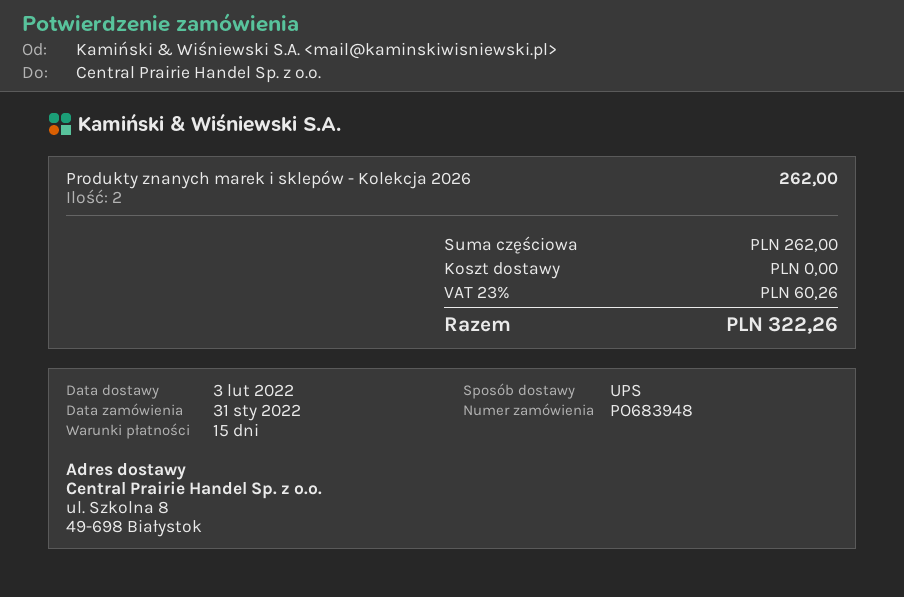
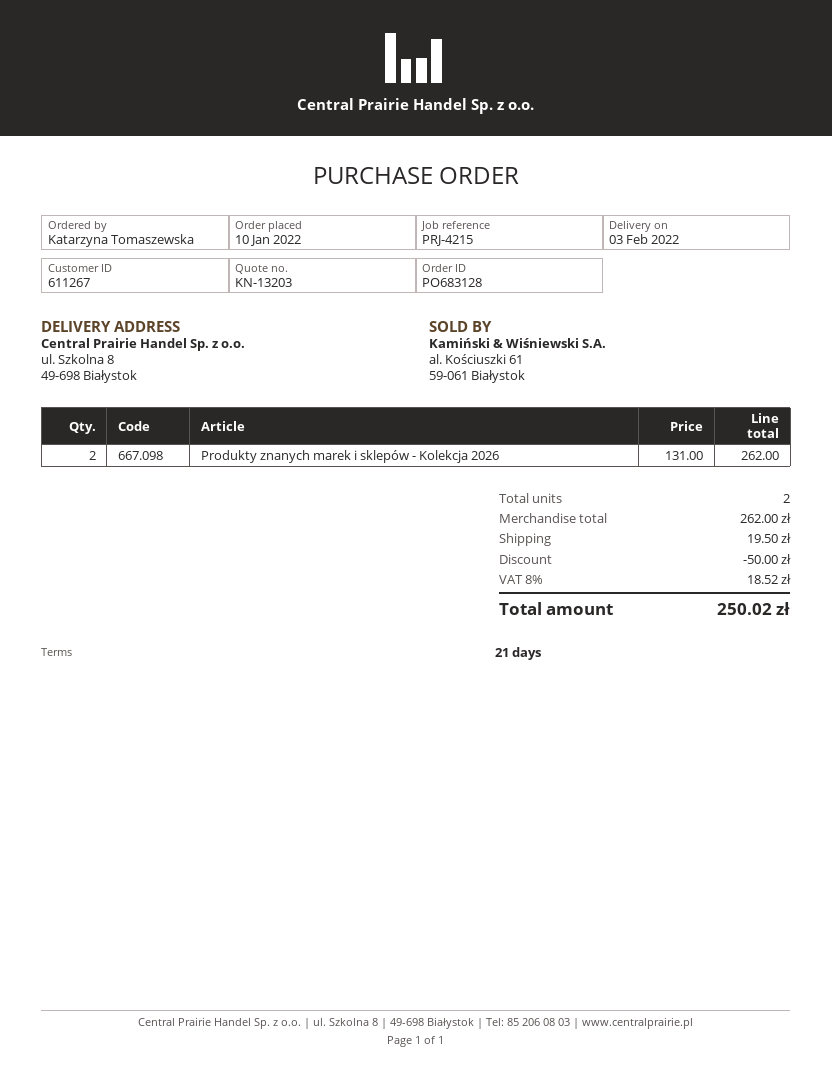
order number: PO683948 -> PO683128
order date: 2022-01-31 -> 2022-01-10
payment terms: 15 days -> 21 days
discount: none -> 50.00
shipping: 0.00 -> 19.50
tax: 23% = 60.26 -> 8% = 18.52
total: 322.26 -> 250.02

